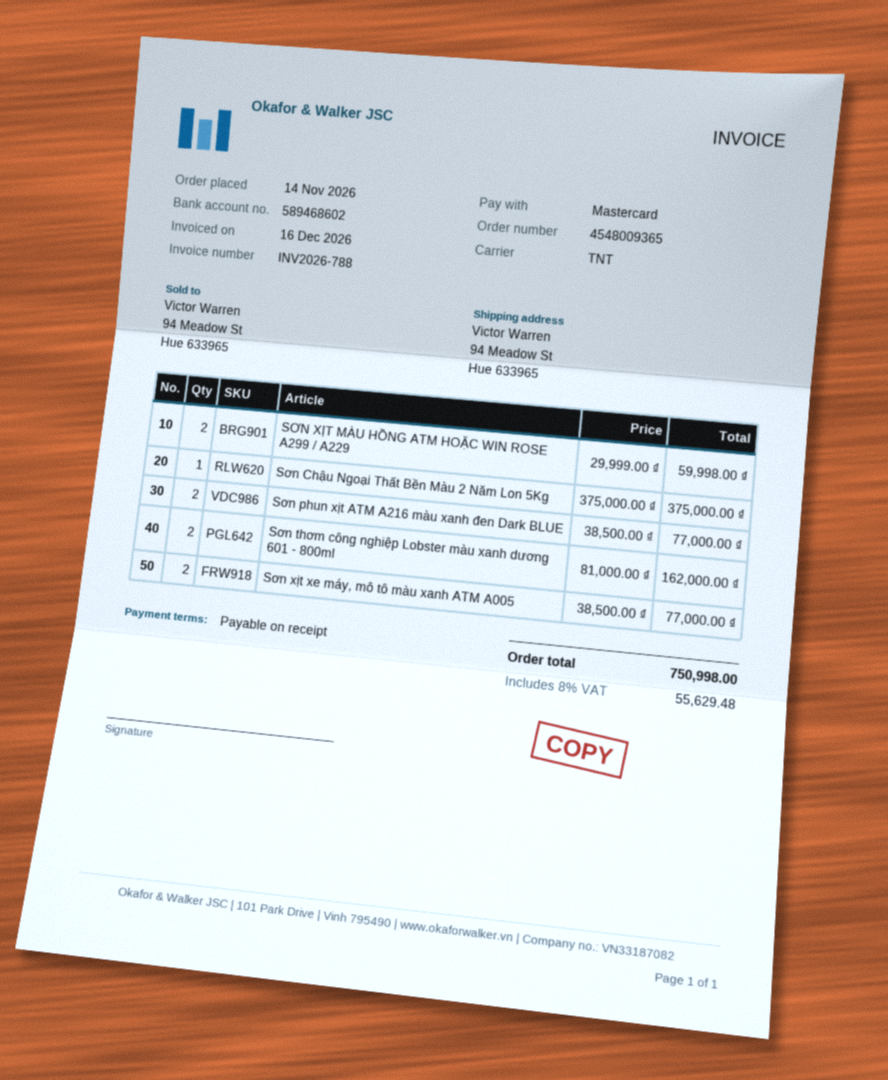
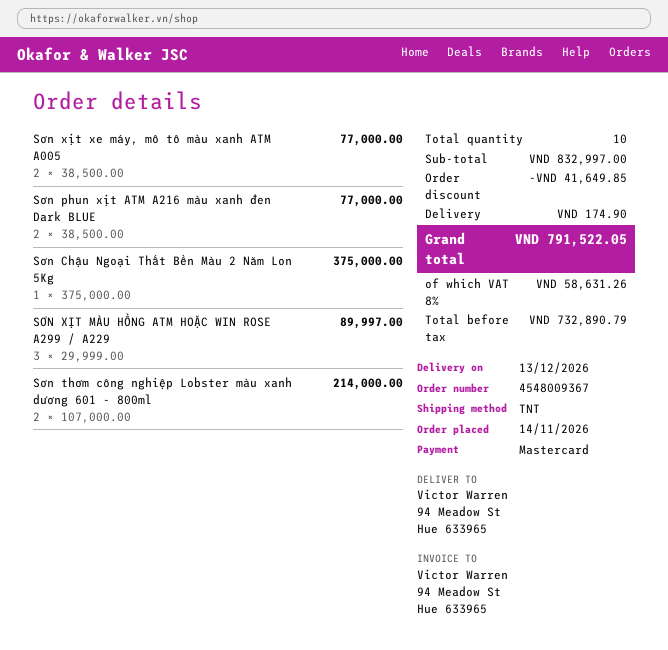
order number: 4548009365 -> 4548009367
SƠN XỊT MÀU HỒNG ATM HOẶC WIN ROSE A299 / A229: 2 x 29999.00 = 59998.00 -> 3 x 29999.00 = 89997.00
Sơn thơm công nghiệp Lobster màu xanh dương 601 - 800ml: 2 x 81000.00 = 162000.00 -> 2 x 107000.00 = 214000.00
discount: none -> 41649.85
shipping: none -> 174.90
tax: 8% = 55629.48 -> 8% = 58631.26
total: 750998.00 -> 791522.05

